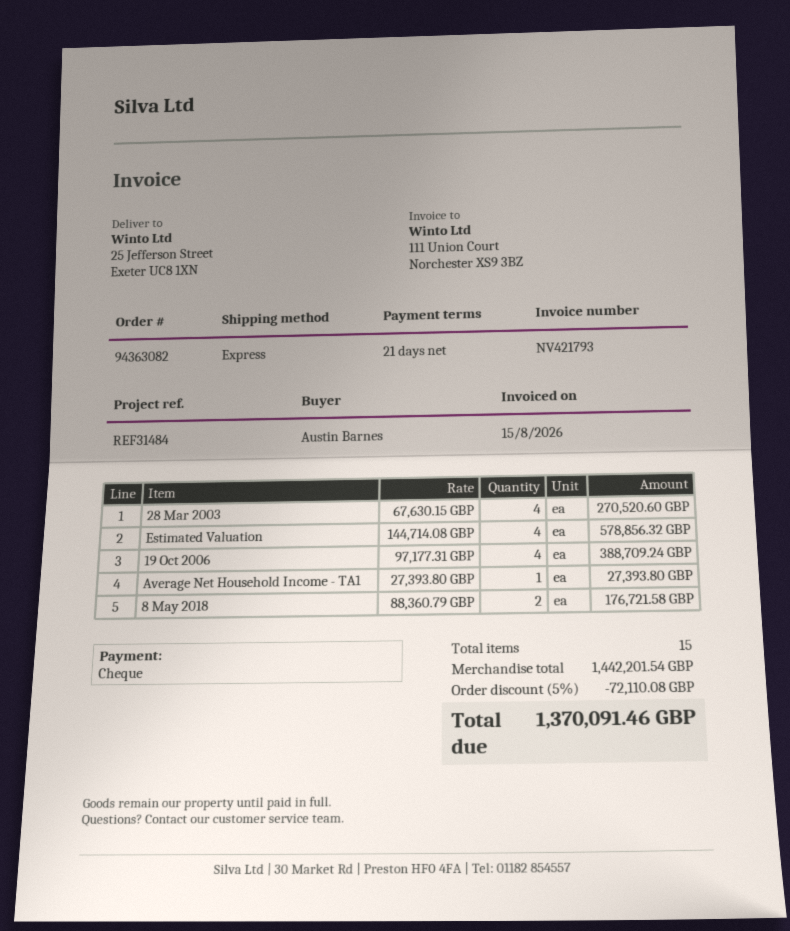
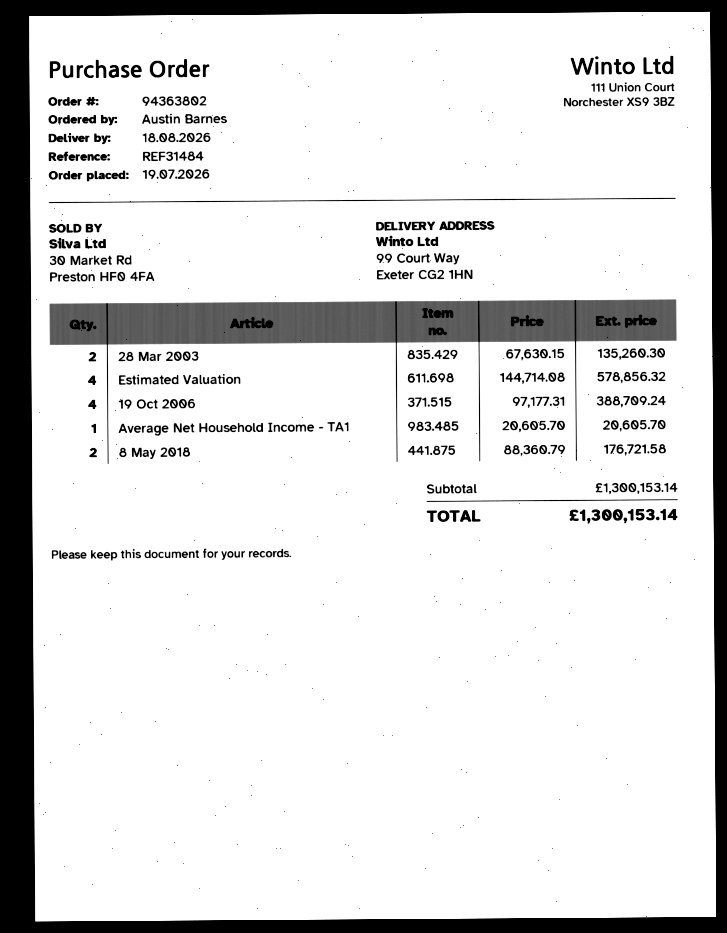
order number: 94363082 -> 94363802
ship to: 25 Jefferson Street, Exeter UC8 1XN -> 99 Court Way, Exeter CG2 1HN
28 Mar 2003: 4 x 67630.15 = 270520.60 -> 2 x 67630.15 = 135260.30
Average Net Household Income - TA1: 1 x 27393.80 = 27393.80 -> 1 x 20605.70 = 20605.70
subtotal: 1442201.54 -> 1300153.14
discount: 5% = 72110.08 -> none
total: 1370091.46 -> 1300153.14

